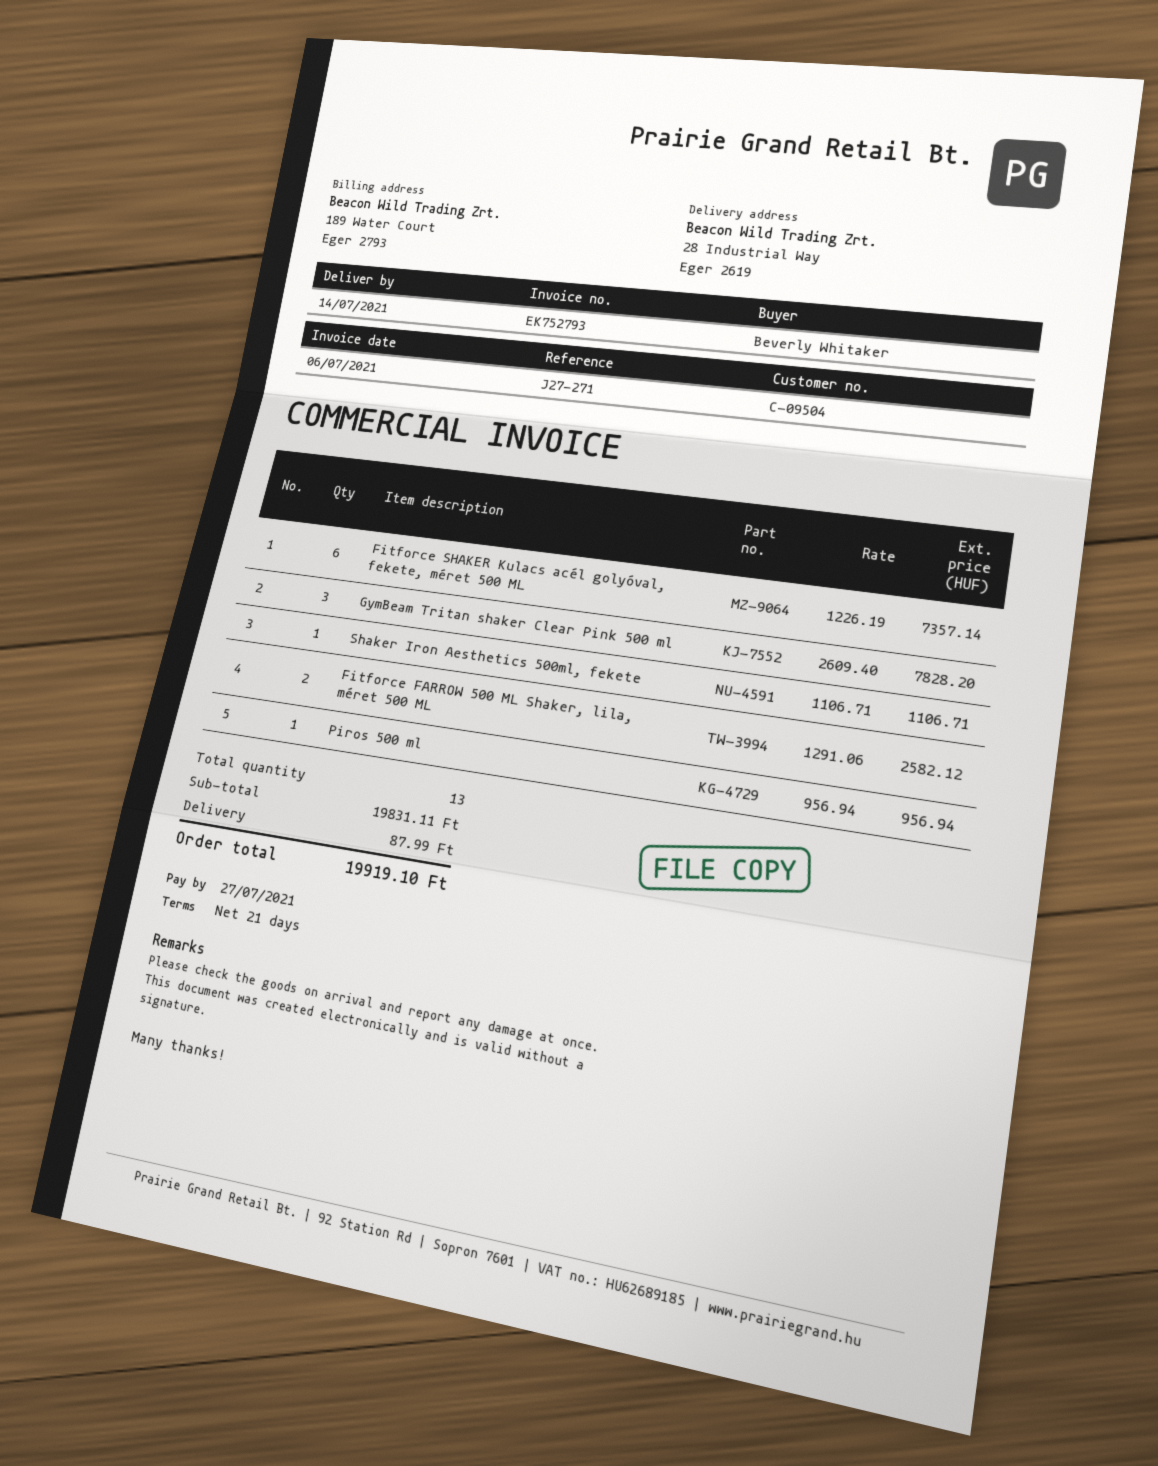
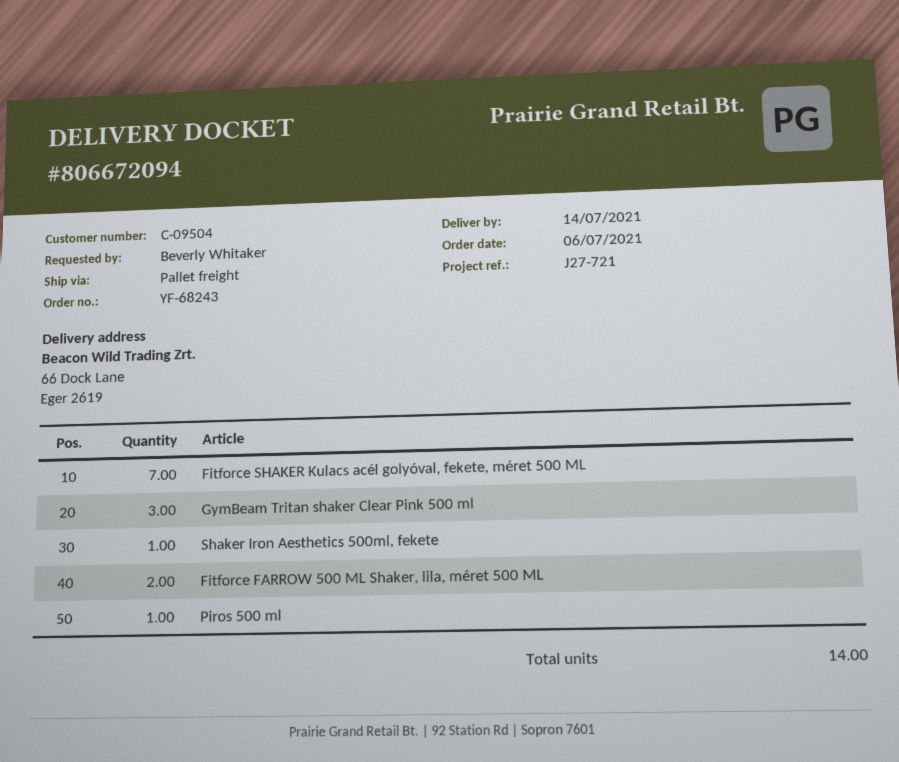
reference: J27-271 -> J27-721
ship to: 28 Industrial Way, Eger 2619 -> 66 Dock Lane, Eger 2619
Fitforce SHAKER Kulacs acél golyóval, fekete, méret 500 ML: 6 -> 7
total quantity: 13 -> 14

